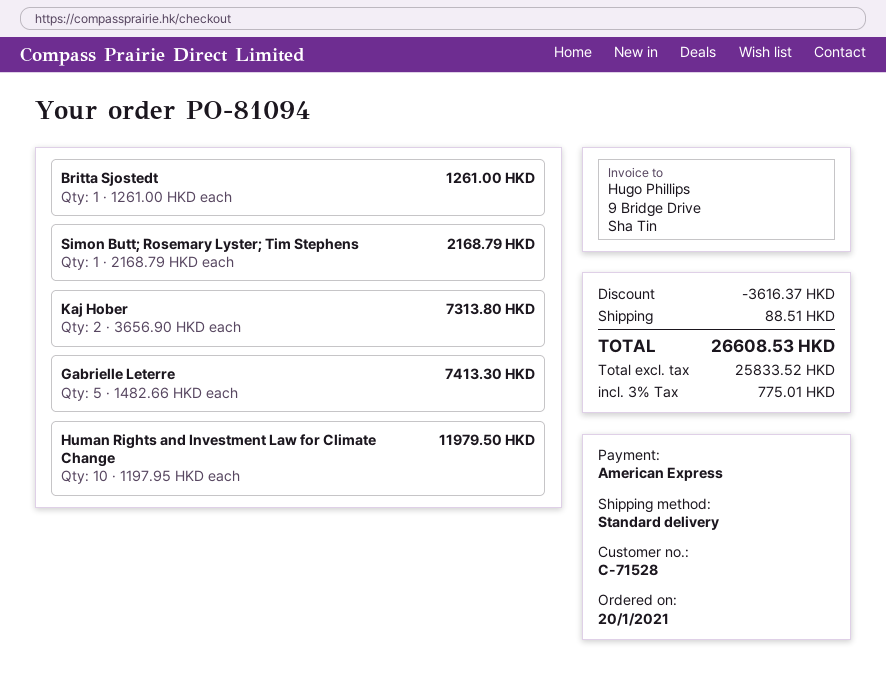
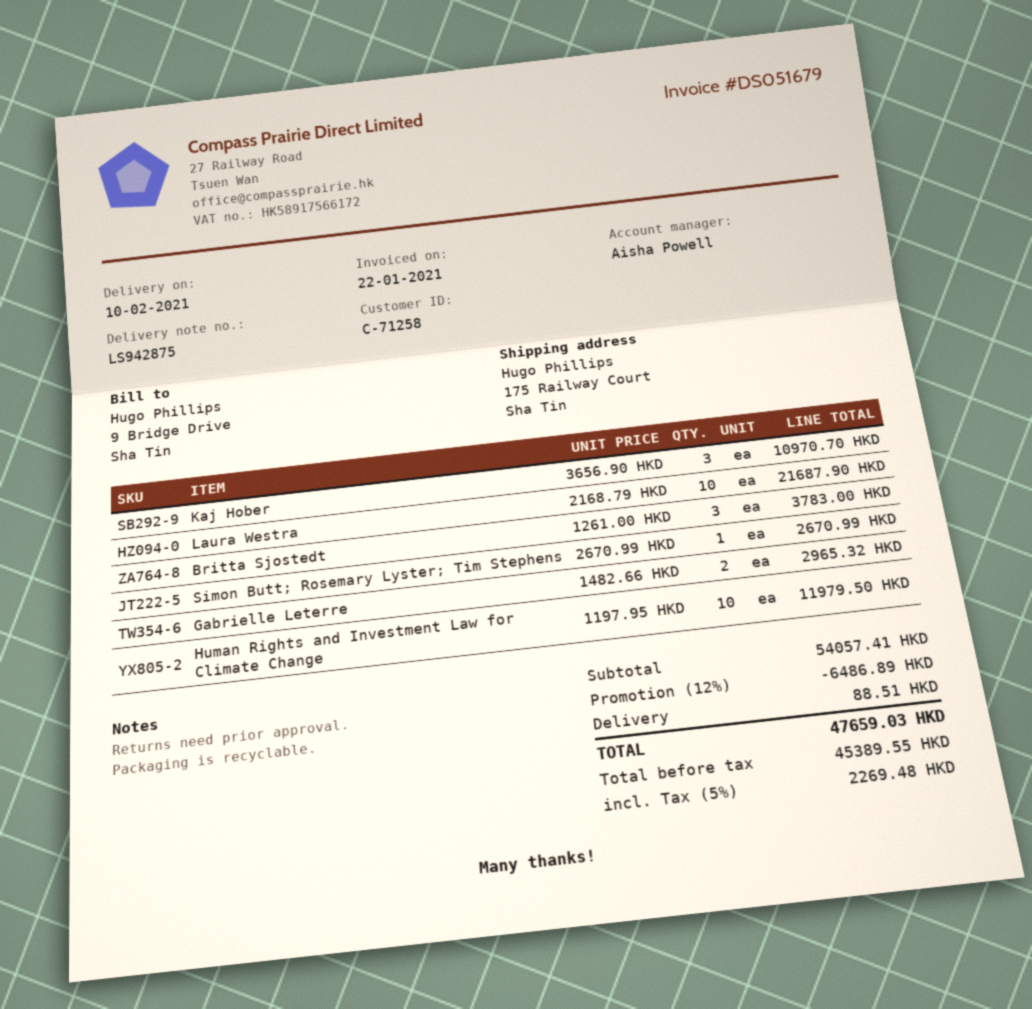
customer number: C-71528 -> C-71258
Britta Sjostedt: 1 x 1261.00 = 1261.00 -> 3 x 1261.00 = 3783.00
Simon Butt; Rosemary Lyster; Tim Stephens: 1 x 2168.79 = 2168.79 -> 1 x 2670.99 = 2670.99
Kaj Hober: 2 x 3656.90 = 7313.80 -> 3 x 3656.90 = 10970.70
Gabrielle Leterre: 5 x 1482.66 = 7413.30 -> 2 x 1482.66 = 2965.32
Laura Westra: none -> 10 x 2168.79 = 21687.90
discount: 3616.37 -> 6486.89
net: 25833.52 -> 45389.55
tax: 3% = 775.01 -> 5% = 2269.48
total: 26608.53 -> 47659.03

